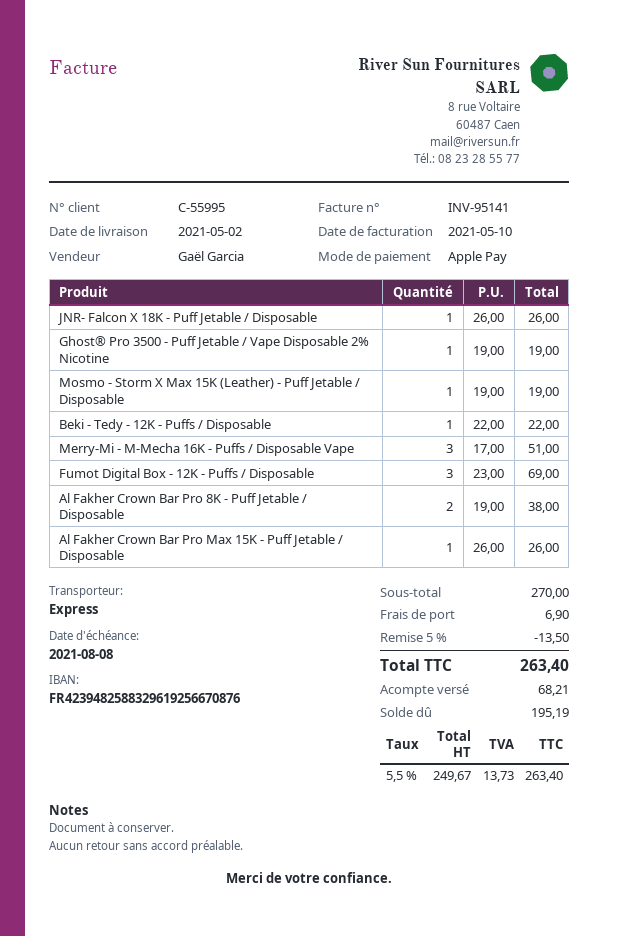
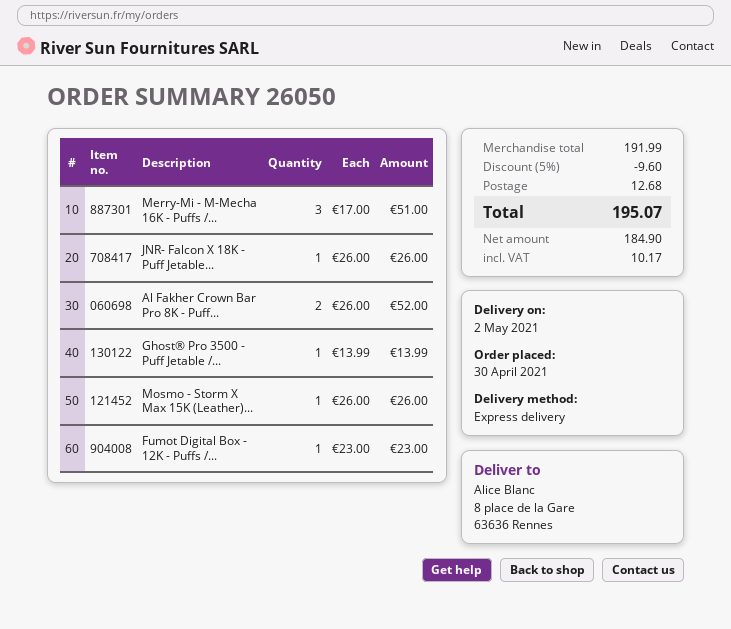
Ghost® Pro 3500 - Puff Jetable / Vape Disposable 2% Nicotine: 1 x 19.00 = 19.00 -> 1 x 13.99 = 13.99
Mosmo - Storm X Max 15K (Leather) - Puff Jetable / Disposable: 1 x 19.00 = 19.00 -> 1 x 26.00 = 26.00
Beki - Tedy - 12K - Puffs / Disposable: 1 x 22.00 = 22.00 -> none
Fumot Digital Box - 12K - Puffs / Disposable: 3 x 23.00 = 69.00 -> 1 x 23.00 = 23.00
Al Fakher Crown Bar Pro 8K - Puff Jetable / Disposable: 2 x 19.00 = 38.00 -> 2 x 26.00 = 52.00
Al Fakher Crown Bar Pro Max 15K - Puff Jetable / Disposable: 1 x 26.00 = 26.00 -> none
subtotal: 270.00 -> 191.99
discount: 5% = 13.50 -> 5% = 9.60
shipping: 6.90 -> 12.68
net: 249.67 -> 184.90
tax: 13.73 -> 10.17
total: 263.40 -> 195.07

